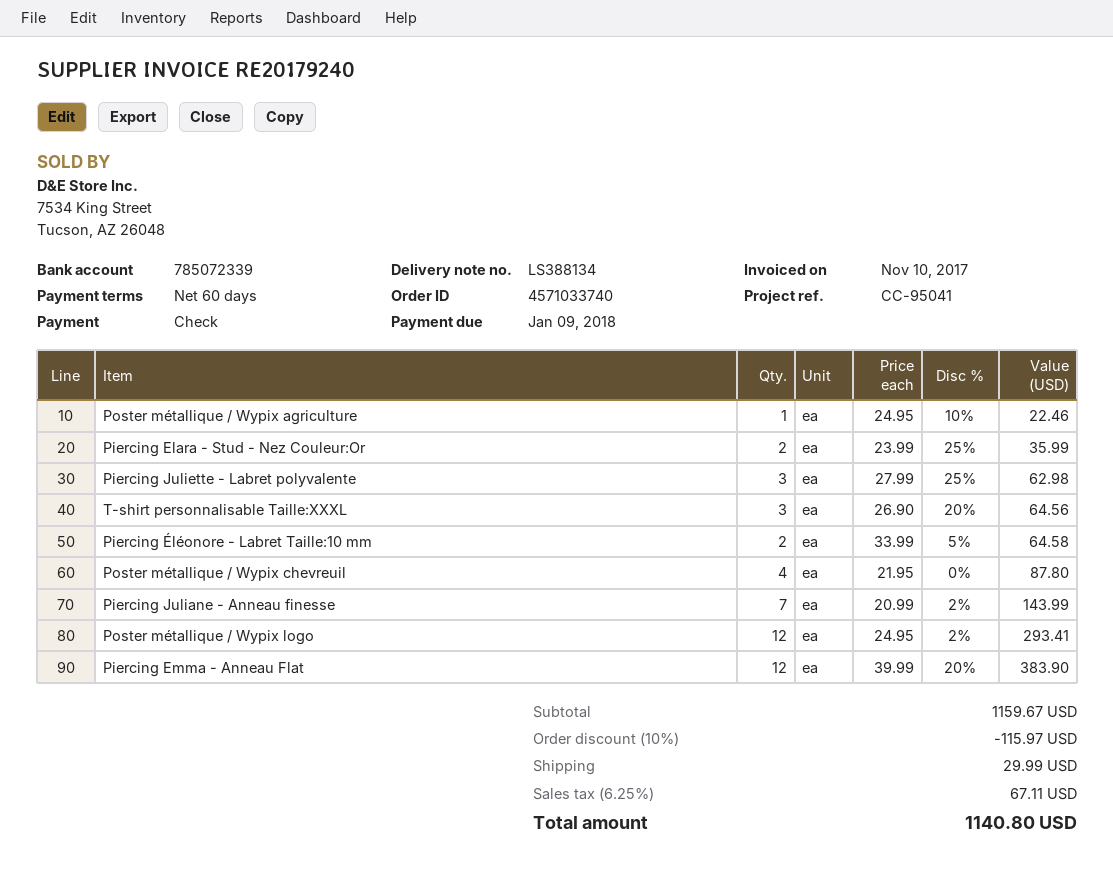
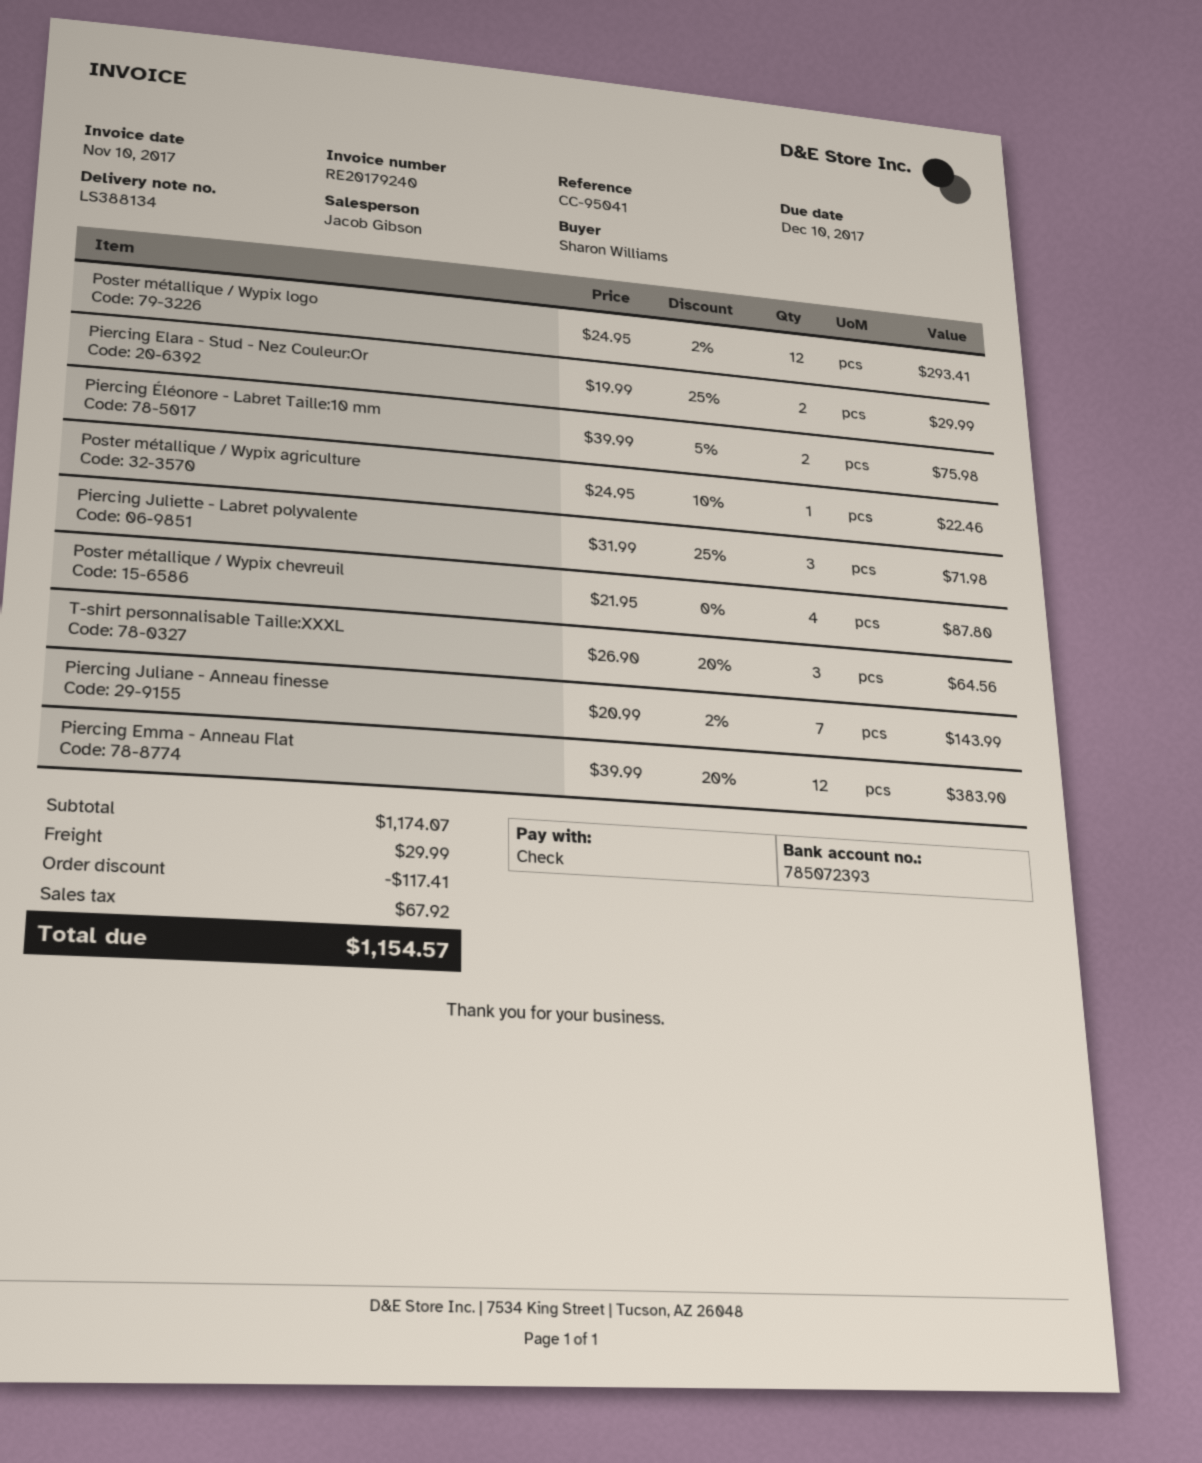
due date: 2018-01-09 -> 2017-12-10
bank account: 785072339 -> 785072393
Piercing Elara - Stud - Nez Couleur:Or: 2 x 23.99 - 25% = 35.99 -> 2 x 19.99 - 25% = 29.99
Piercing Juliette - Labret polyvalente: 3 x 27.99 - 25% = 62.98 -> 3 x 31.99 - 25% = 71.98
Piercing Éléonore - Labret Taille:10 mm: 2 x 33.99 - 5% = 64.58 -> 2 x 39.99 - 5% = 75.98
subtotal: 1159.67 -> 1174.07
discount: 115.97 -> 117.41
tax: 67.11 -> 67.92
total: 1140.80 -> 1154.57

